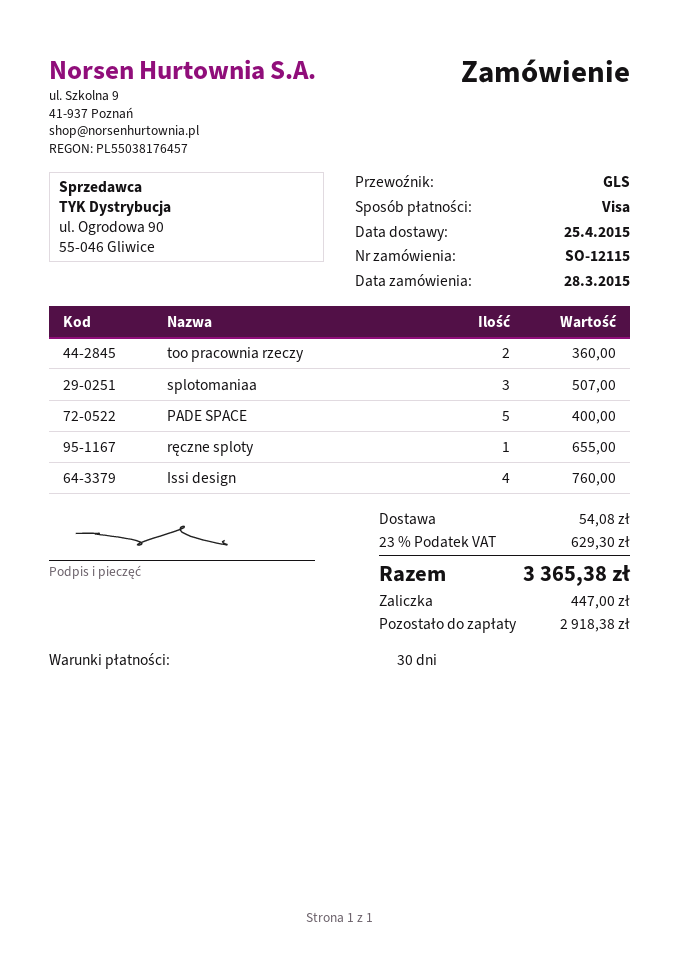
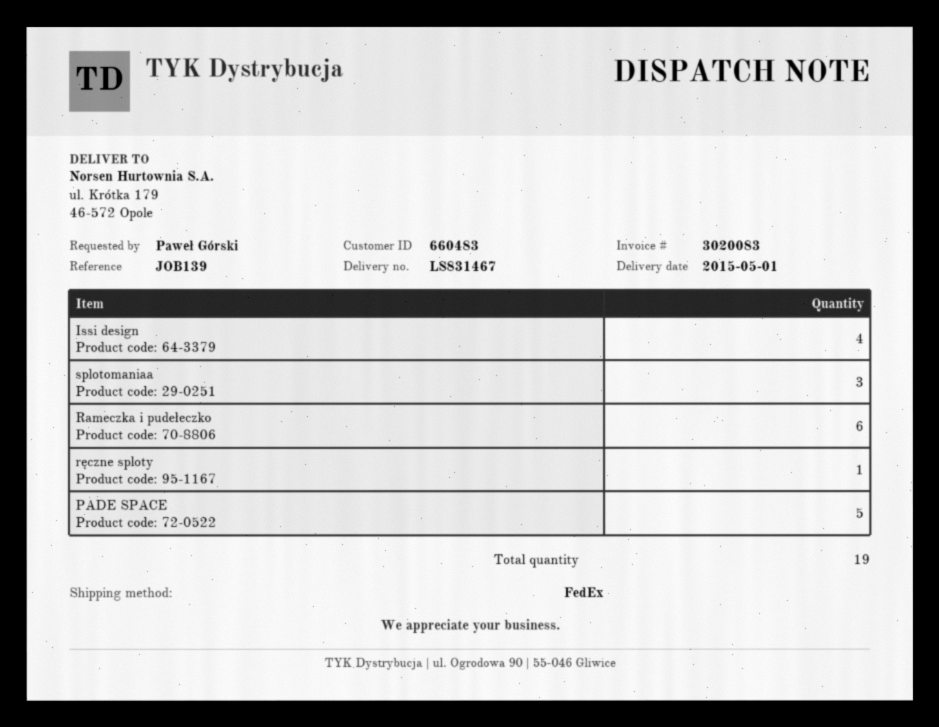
delivery date: 2015-04-25 -> 2015-05-01
shipping method: GLS -> FedEx
too pracownia rzeczy: 2 -> none
Rameczka i pudełeczko: none -> 6

